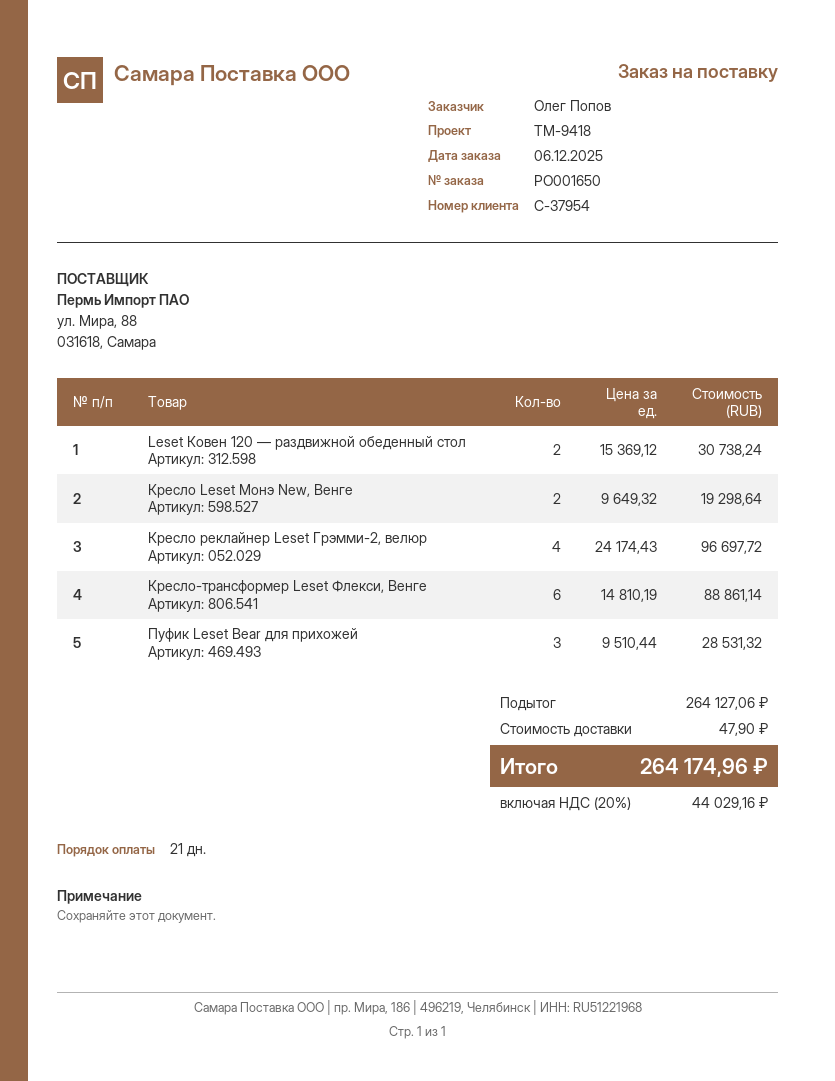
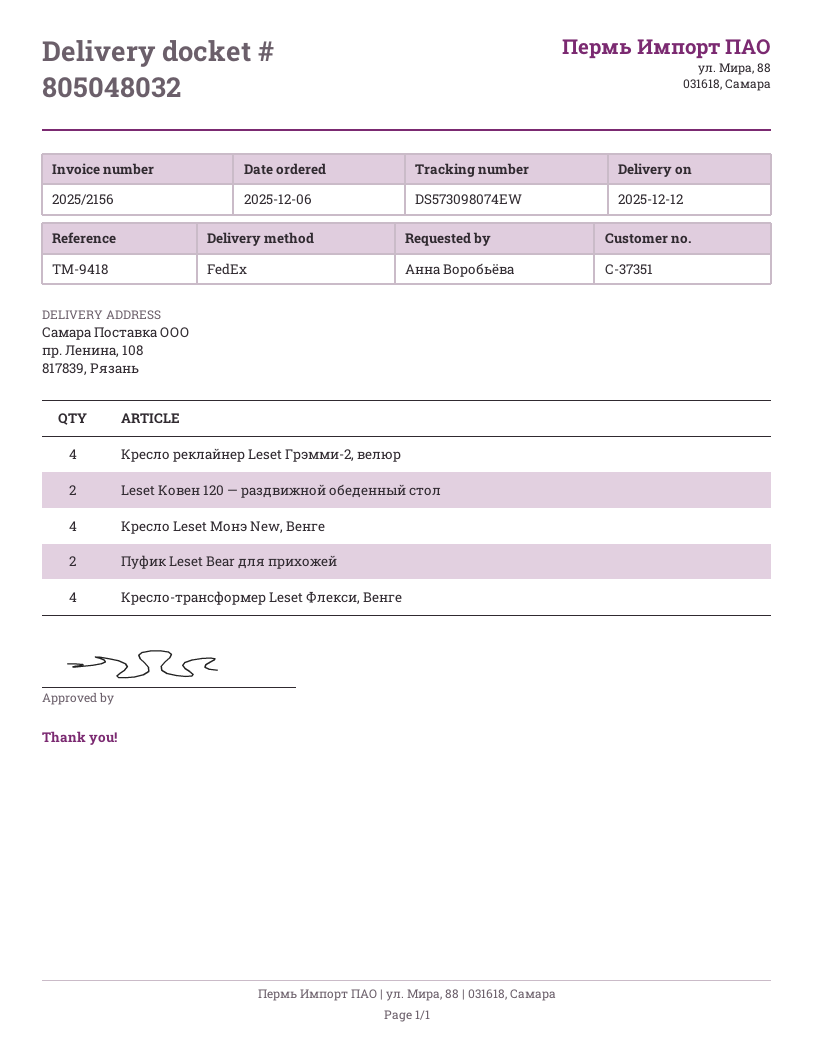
customer number: C-37954 -> C-37351
ordered by: Олег Попов -> Анна Воробьёва
Кресло Leset Монэ New, Венге: 2 -> 4
Кресло-трансформер Leset Флекси, Венге: 6 -> 4
Пуфик Leset Bear для прихожей: 3 -> 2

